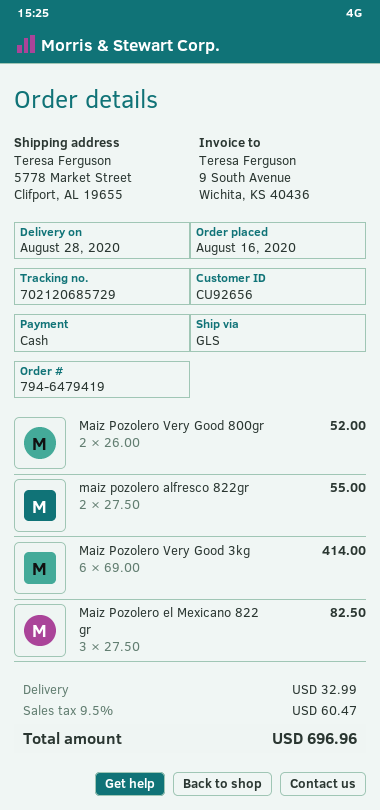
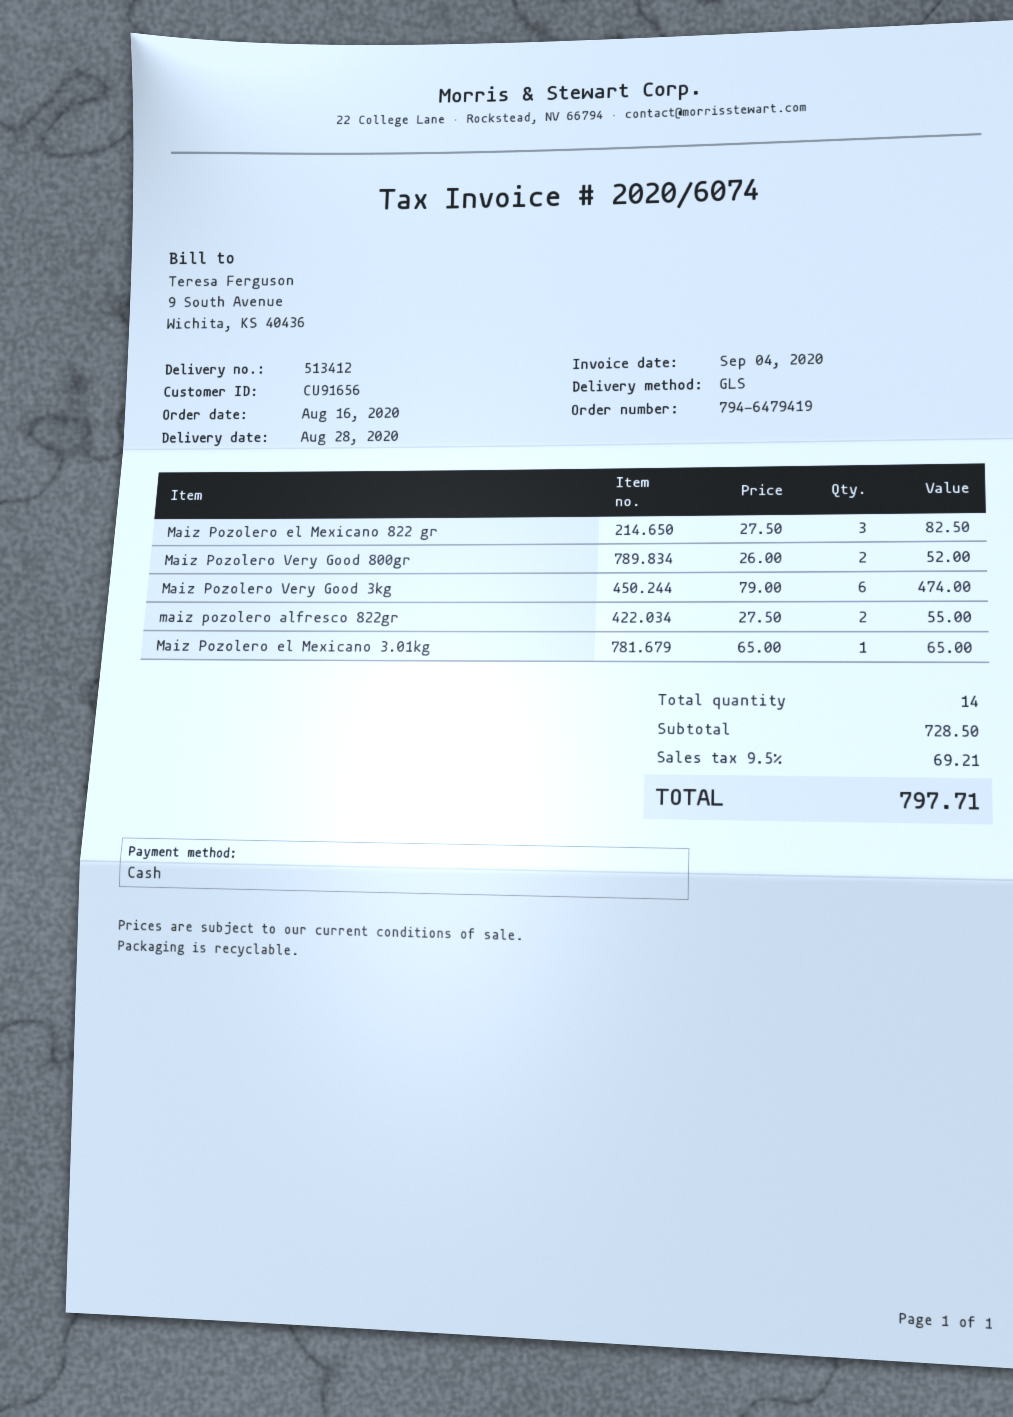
customer number: CU92656 -> CU91656
Maiz Pozolero Very Good 3kg: 6 x 69.00 = 414.00 -> 6 x 79.00 = 474.00
Maiz Pozolero el Mexicano 3.01kg: none -> 1 x 65.00 = 65.00
shipping: 32.99 -> none
tax: 9.5% = 60.47 -> 9.5% = 69.21
total: 696.96 -> 797.71

